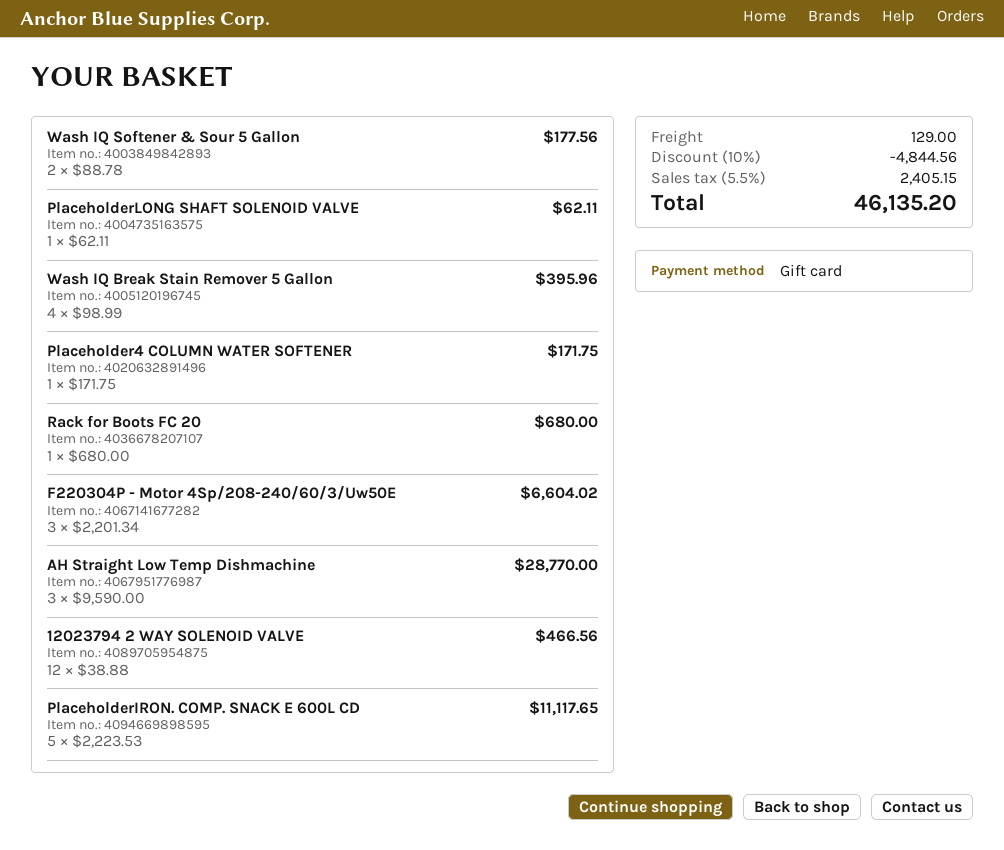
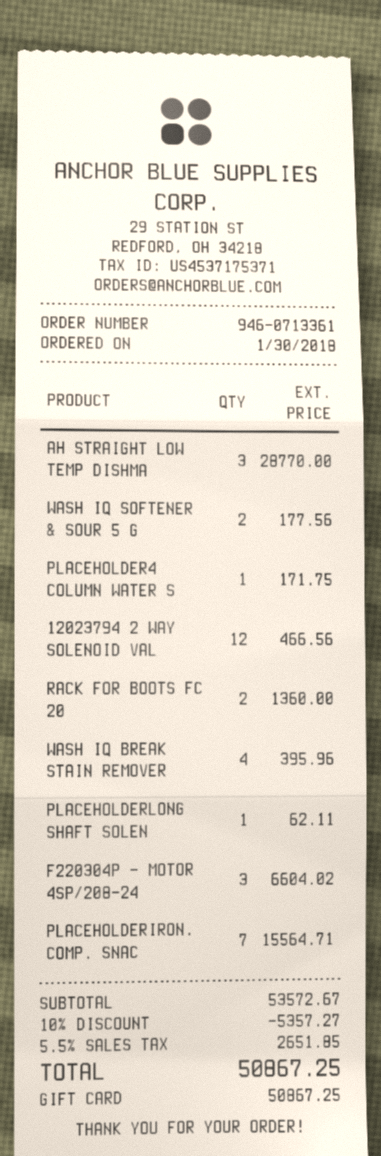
Rack for Boots FC 20: 1 for 680.00 -> 2 for 1360.00
PlaceholderIRON. COMP. SNACK E 600L CD: 5 for 11117.65 -> 7 for 15564.71
discount: 10% = 4844.56 -> 10% = 5357.27
shipping: 129.00 -> none
tax: 5.5% = 2405.15 -> 5.5% = 2651.85
total: 46135.20 -> 50867.25

